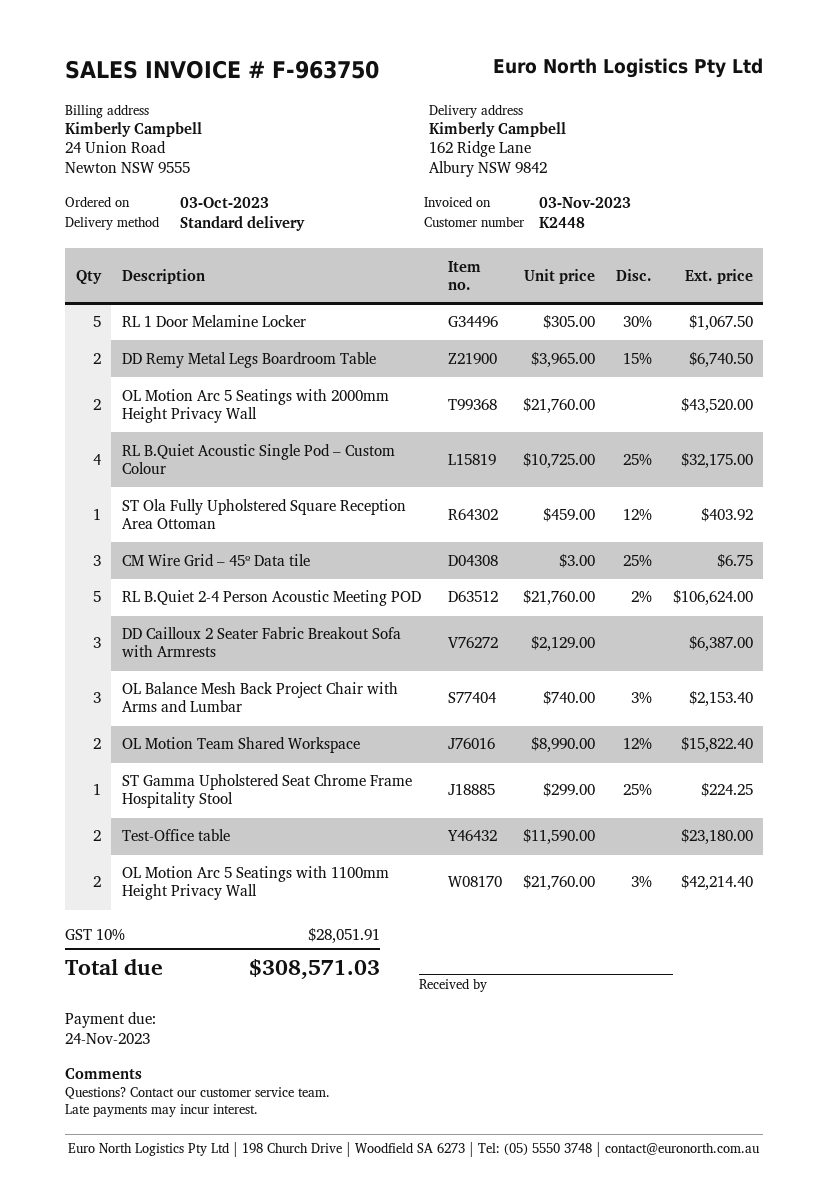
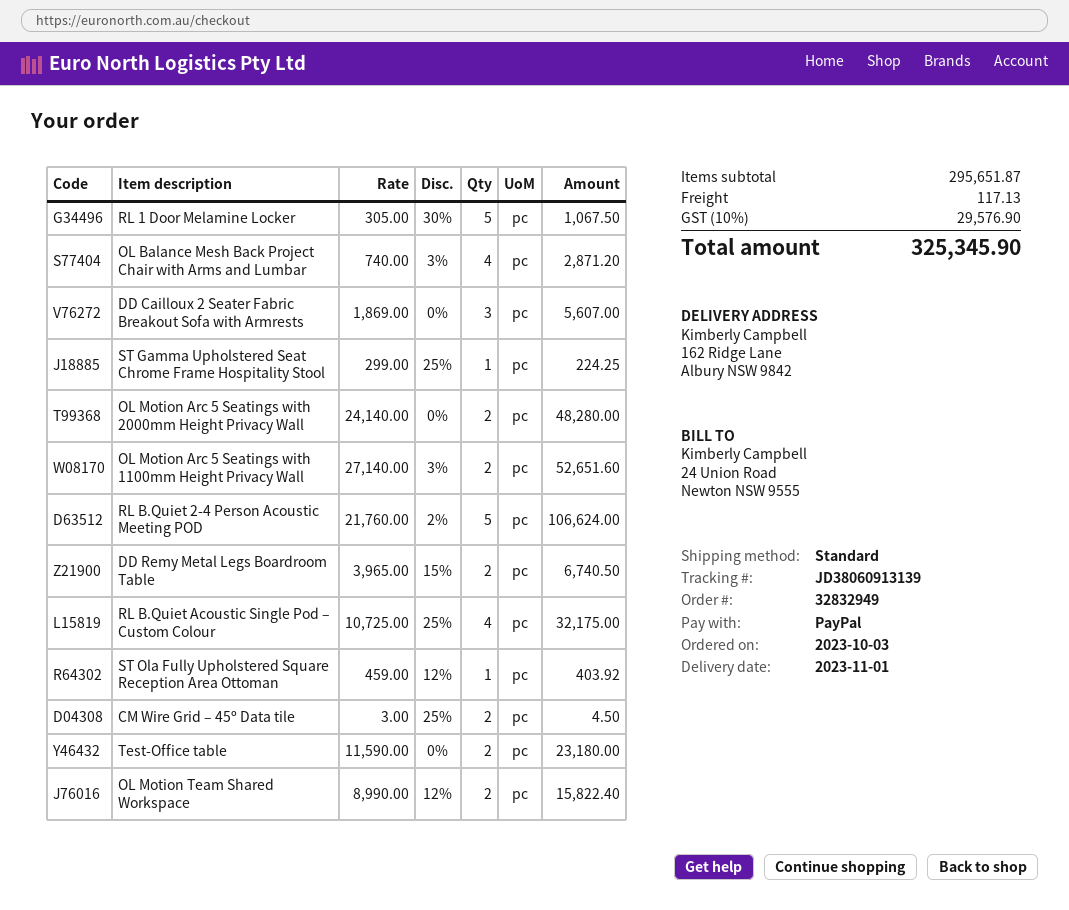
OL Motion Arc 5 Seatings with 2000mm Height Privacy Wall: 2 x 21760.00 = 43520.00 -> 2 x 24140.00 = 48280.00
CM Wire Grid – 45º Data tile: 3 x 3.00 - 25% = 6.75 -> 2 x 3.00 - 25% = 4.50
DD Cailloux 2 Seater Fabric Breakout Sofa with Armrests: 3 x 2129.00 = 6387.00 -> 3 x 1869.00 = 5607.00
OL Balance Mesh Back Project Chair with Arms and Lumbar: 3 x 740.00 - 3% = 2153.40 -> 4 x 740.00 - 3% = 2871.20
OL Motion Arc 5 Seatings with 1100mm Height Privacy Wall: 2 x 21760.00 - 3% = 42214.40 -> 2 x 27140.00 - 3% = 52651.60
shipping: none -> 117.13
tax: 10% = 28051.91 -> 10% = 29576.90
total: 308571.03 -> 325345.90

